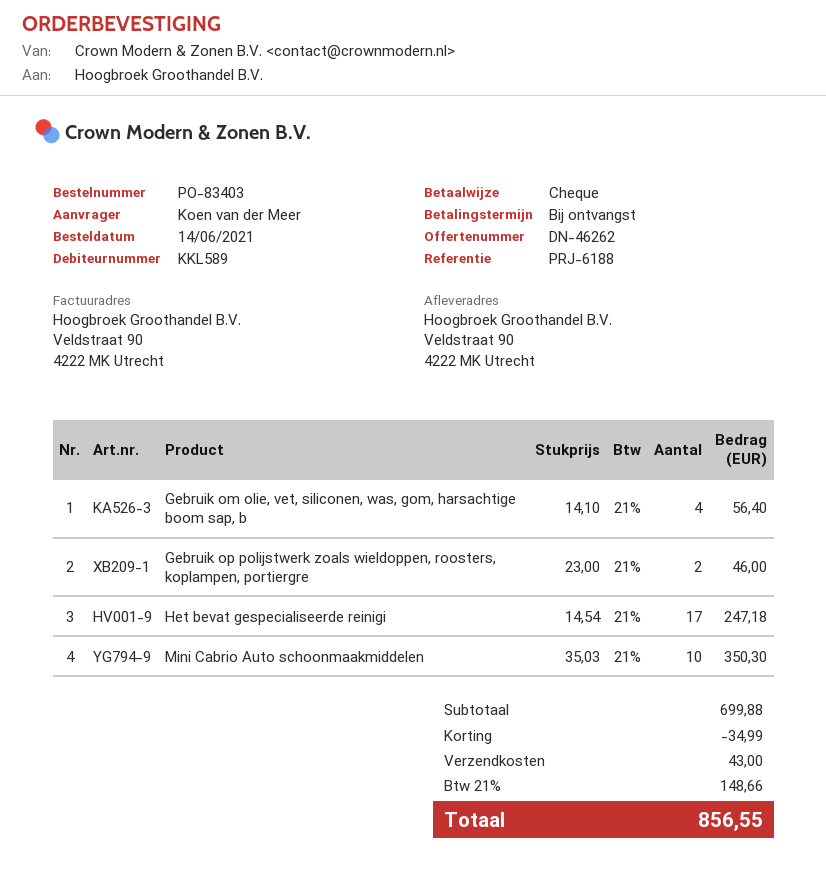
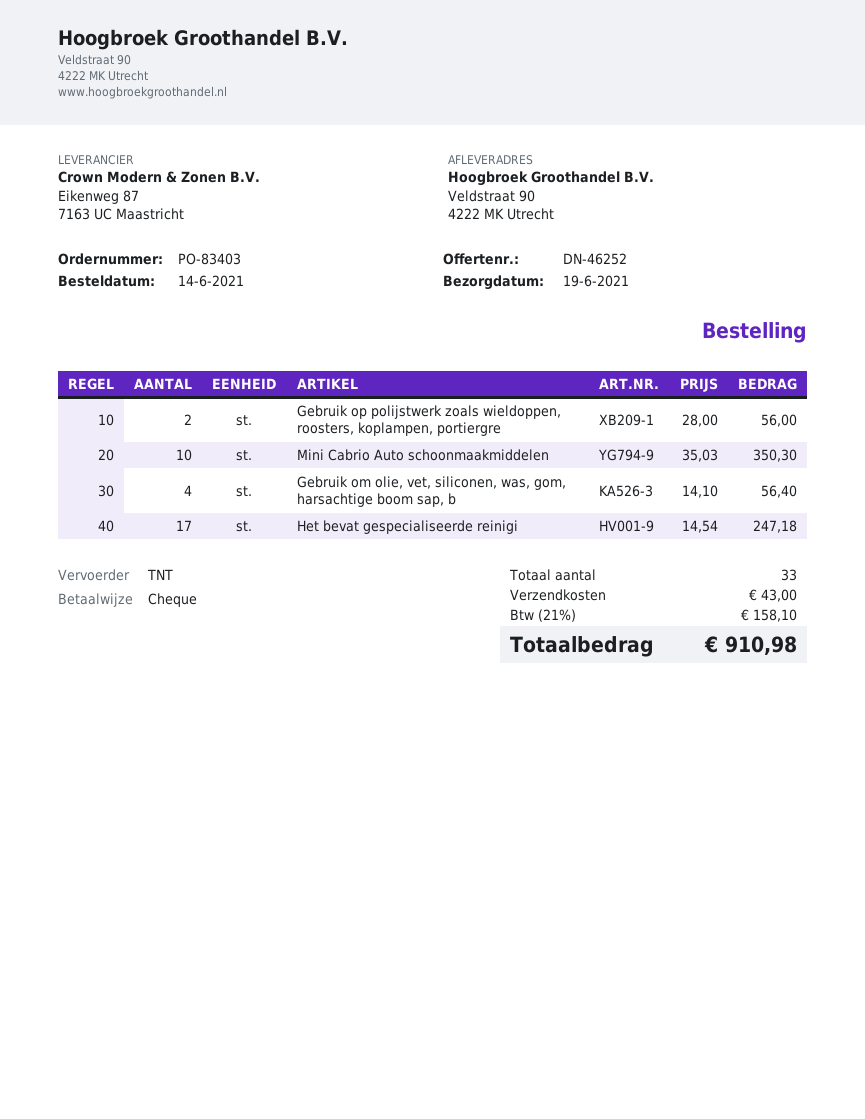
quote number: DN-46262 -> DN-46252
Gebruik op polijstwerk zoals wieldoppen, roosters, koplampen, portiergre: 2 x 23.00 = 46.00 -> 2 x 28.00 = 56.00
discount: 34.99 -> none
tax: 21% = 148.66 -> 21% = 158.10
total: 856.55 -> 910.98

